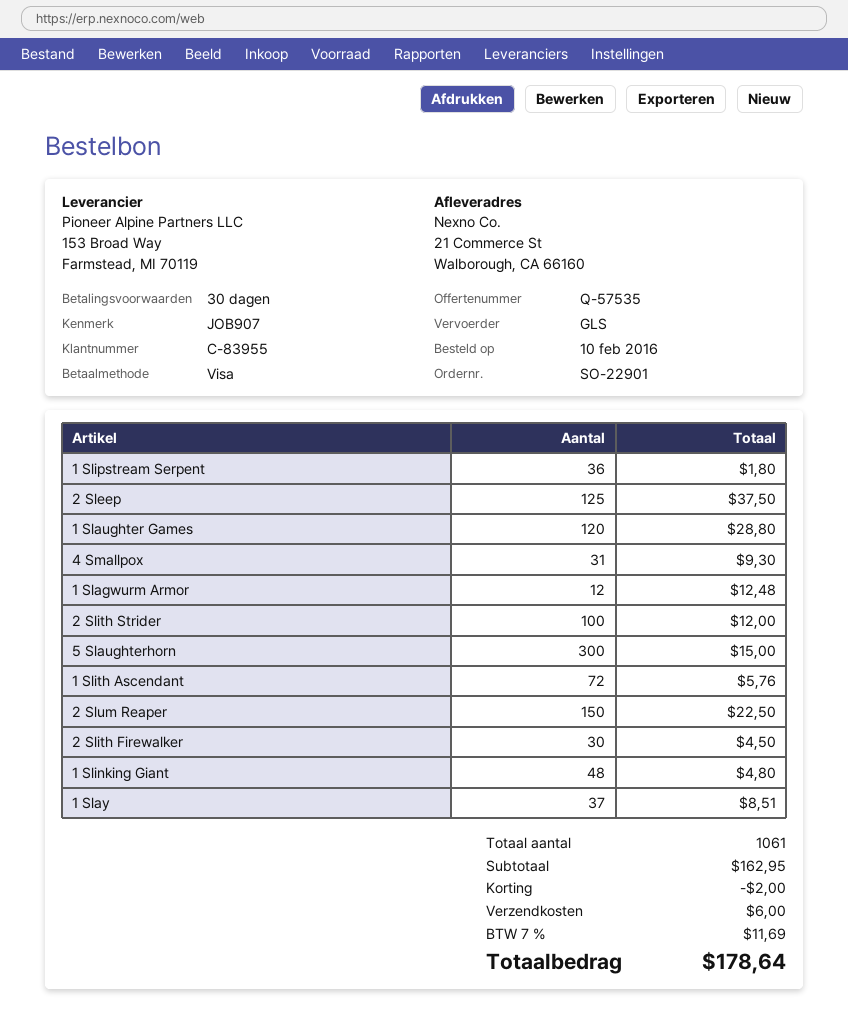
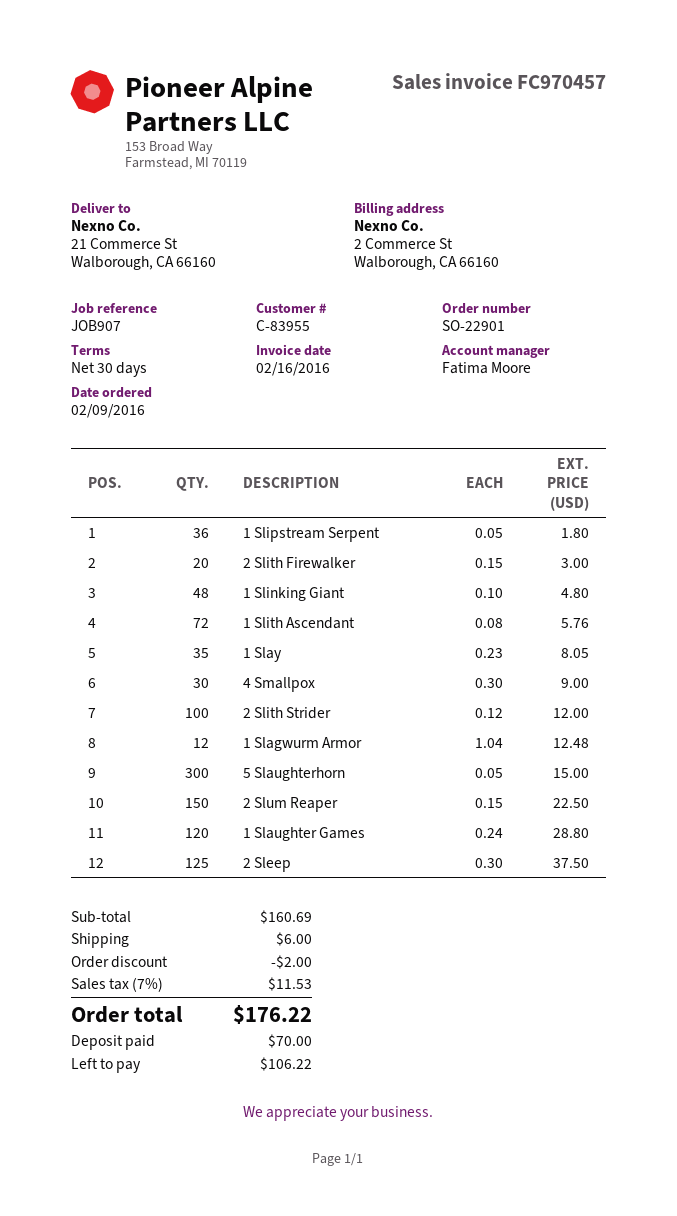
order date: 2016-02-10 -> 2016-02-09
4 Smallpox: 31 for 9.30 -> 30 for 9.00
2 Slith Firewalker: 30 for 4.50 -> 20 for 3.00
1 Slay: 37 for 8.51 -> 35 for 8.05
subtotal: 162.95 -> 160.69
tax: 7% = 11.69 -> 7% = 11.53
total: 178.64 -> 176.22

